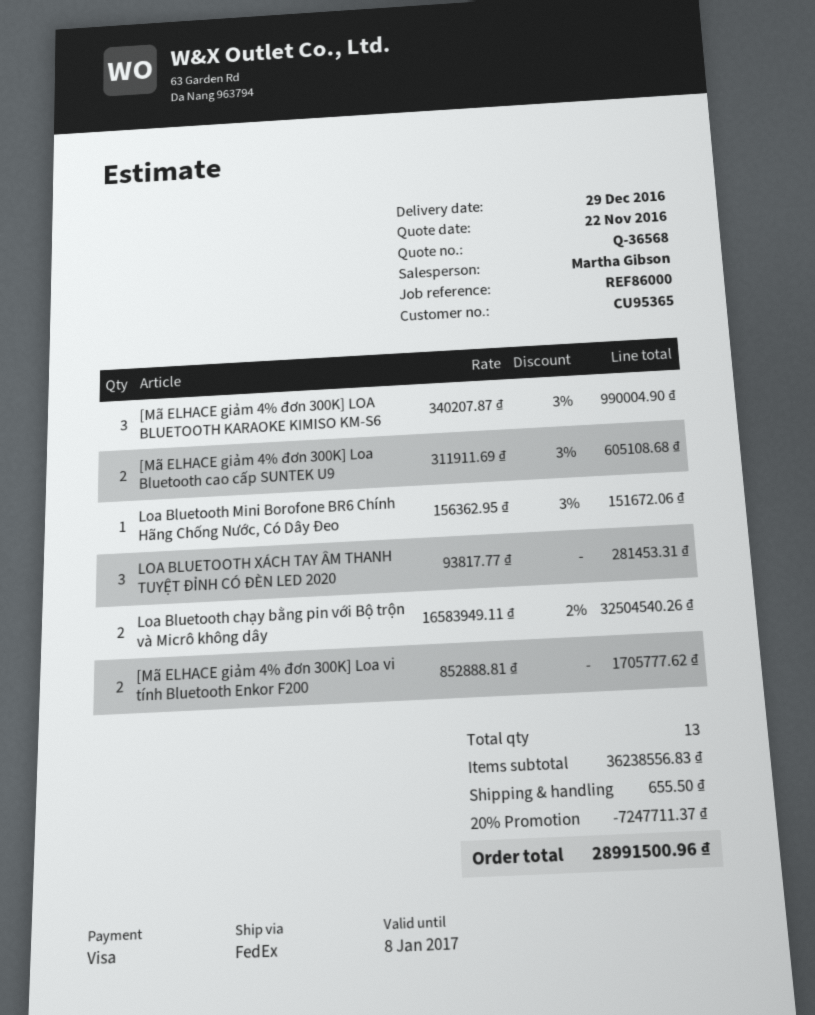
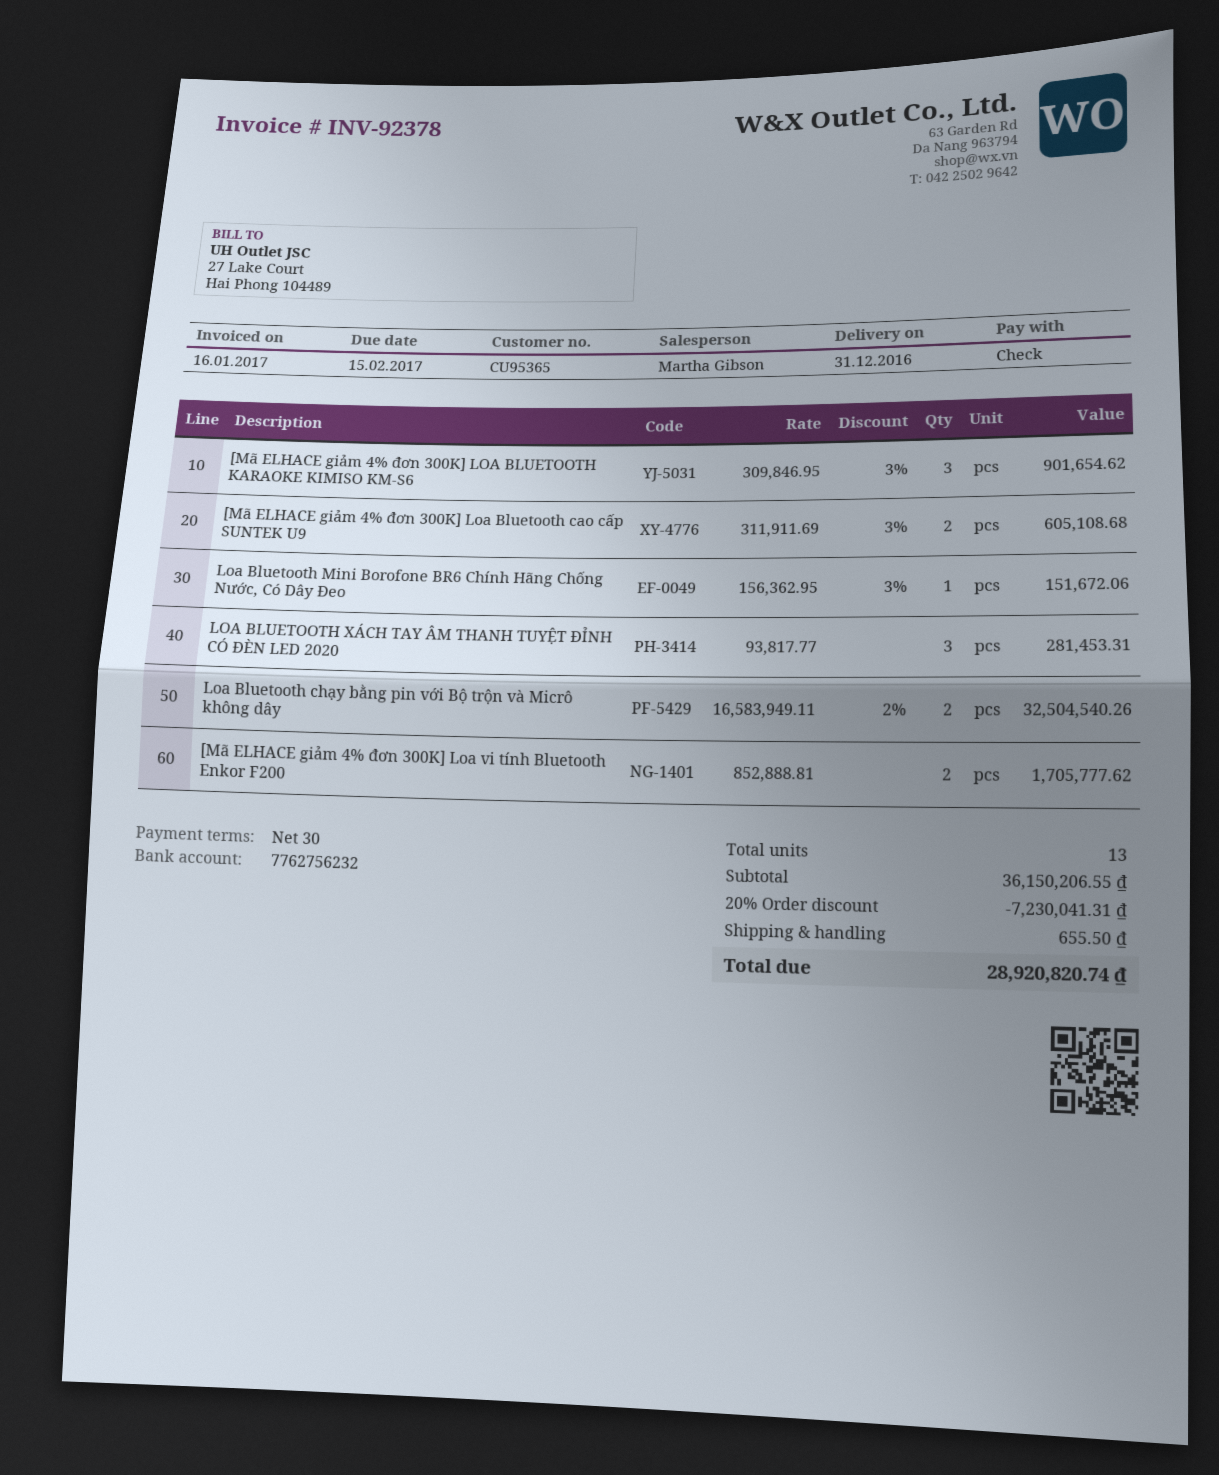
delivery date: 2016-12-29 -> 2016-12-31
payment method: Visa -> cheque
[Mã ELHACE giảm 4% đơn 300K] LOA BLUETOOTH KARAOKE KIMISO KM-S6: 3 x 340207.87 - 3% = 990004.90 -> 3 x 309846.95 - 3% = 901654.62
subtotal: 36238556.83 -> 36150206.55
discount: 20% = 7247711.37 -> 20% = 7230041.31
total: 28991500.96 -> 28920820.74

